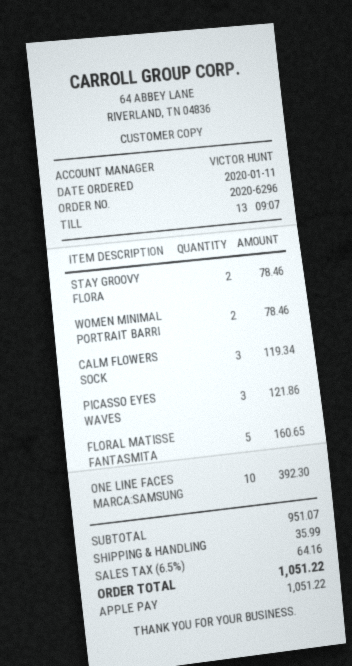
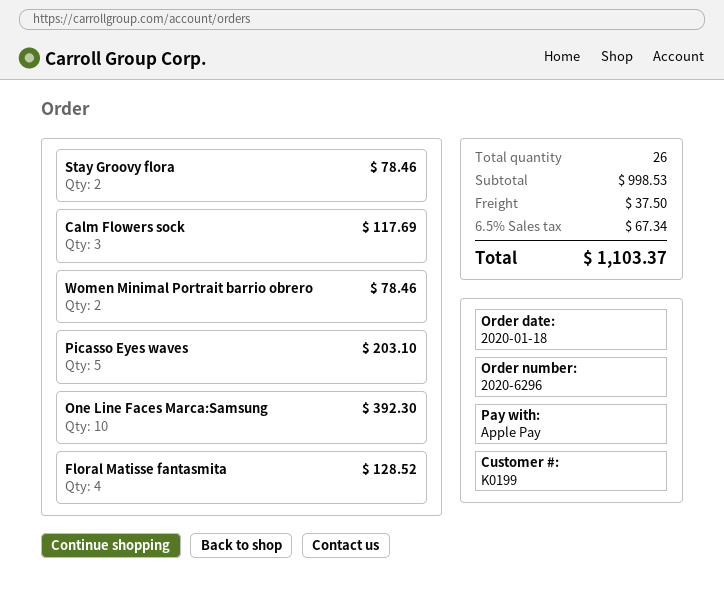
order date: 2020-01-11 -> 2020-01-18
CALM FLOWERS SOCK: 3 for 119.34 -> 3 for 117.69
PICASSO EYES WAVES: 3 for 121.86 -> 5 for 203.10
FLORAL MATISSE FANTASMITA: 5 for 160.65 -> 4 for 128.52
subtotal: 951.07 -> 998.53
shipping: 35.99 -> 37.50
tax: 6.5% = 64.16 -> 6.5% = 67.34
total: 1051.22 -> 1103.37

